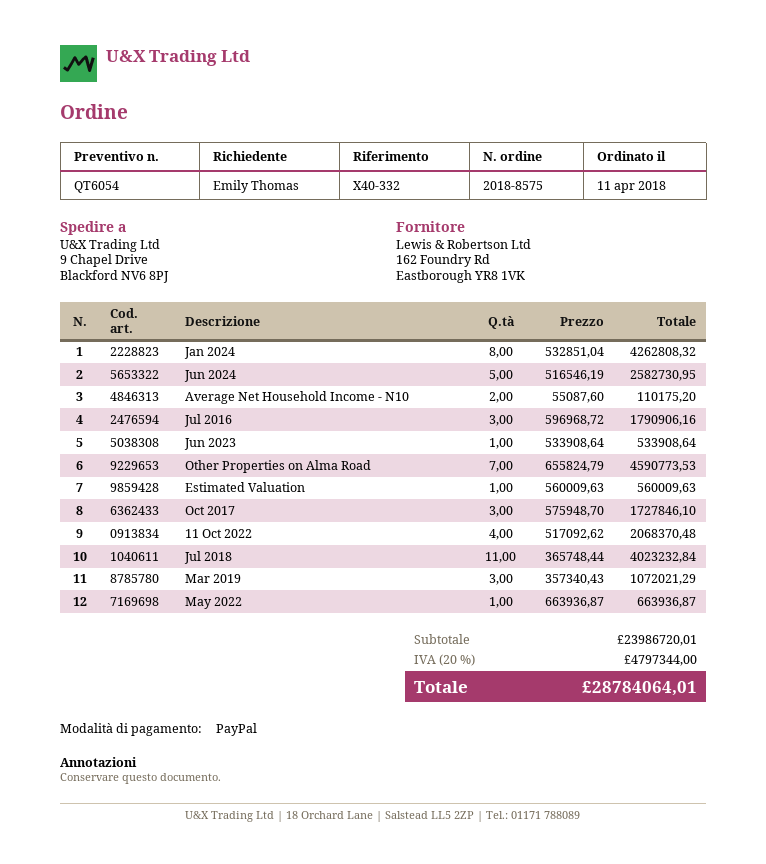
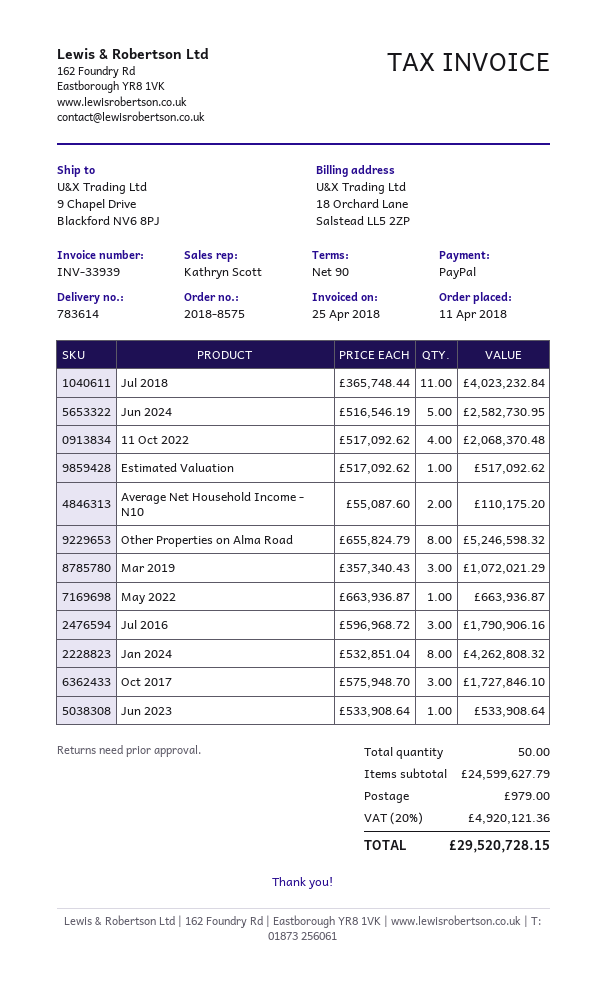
Other Properties on Alma Road: 7 x 655824.79 = 4590773.53 -> 8 x 655824.79 = 5246598.32
Estimated Valuation: 1 x 560009.63 = 560009.63 -> 1 x 517092.62 = 517092.62
subtotal: 23986720.01 -> 24599627.79
shipping: none -> 979.00
tax: 20% = 4797344.00 -> 20% = 4920121.36
total: 28784064.01 -> 29520728.15

